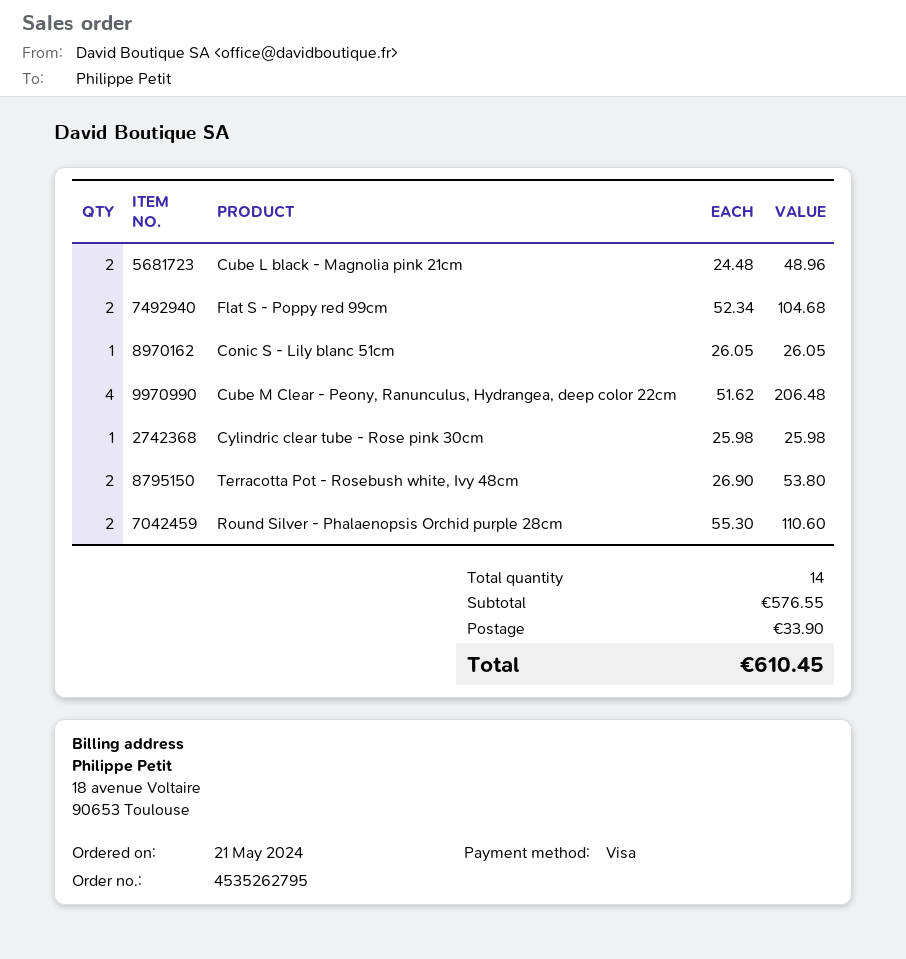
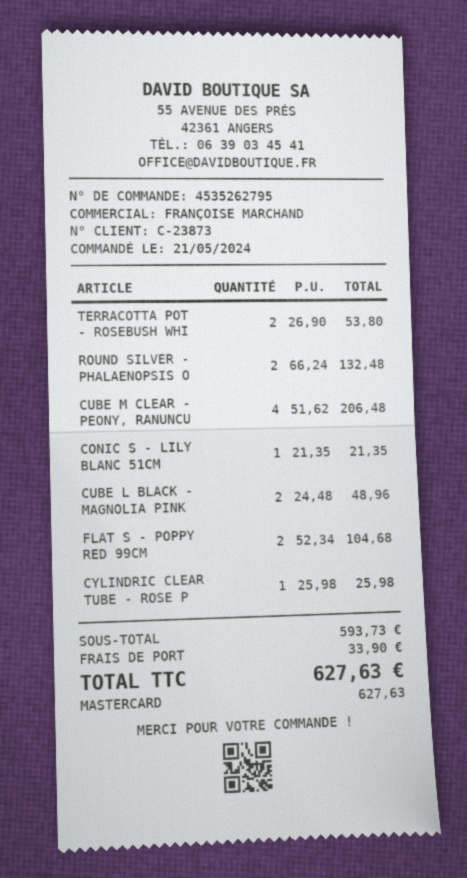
payment method: Visa -> Mastercard
Conic S - Lily blanc 51cm: 1 x 26.05 = 26.05 -> 1 x 21.35 = 21.35
Round Silver - Phalaenopsis Orchid purple 28cm: 2 x 55.30 = 110.60 -> 2 x 66.24 = 132.48
subtotal: 576.55 -> 593.73
total: 610.45 -> 627.63

